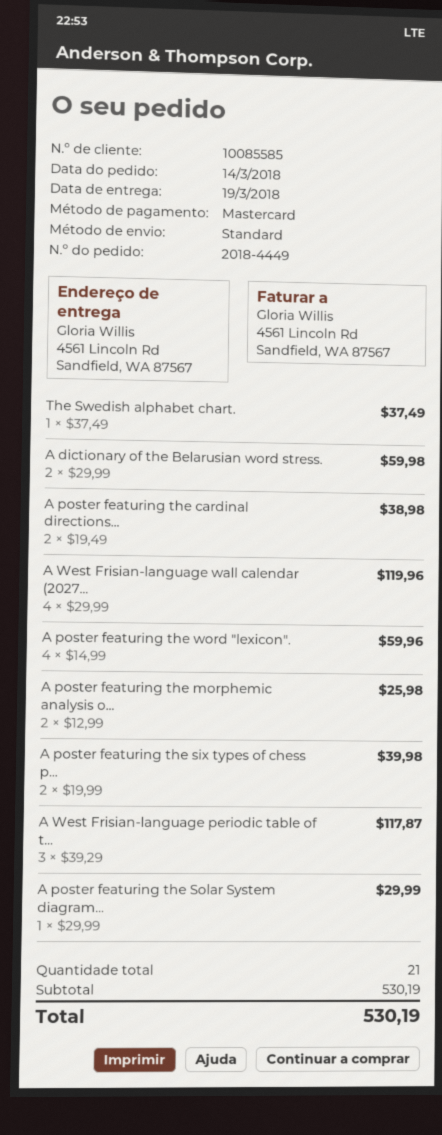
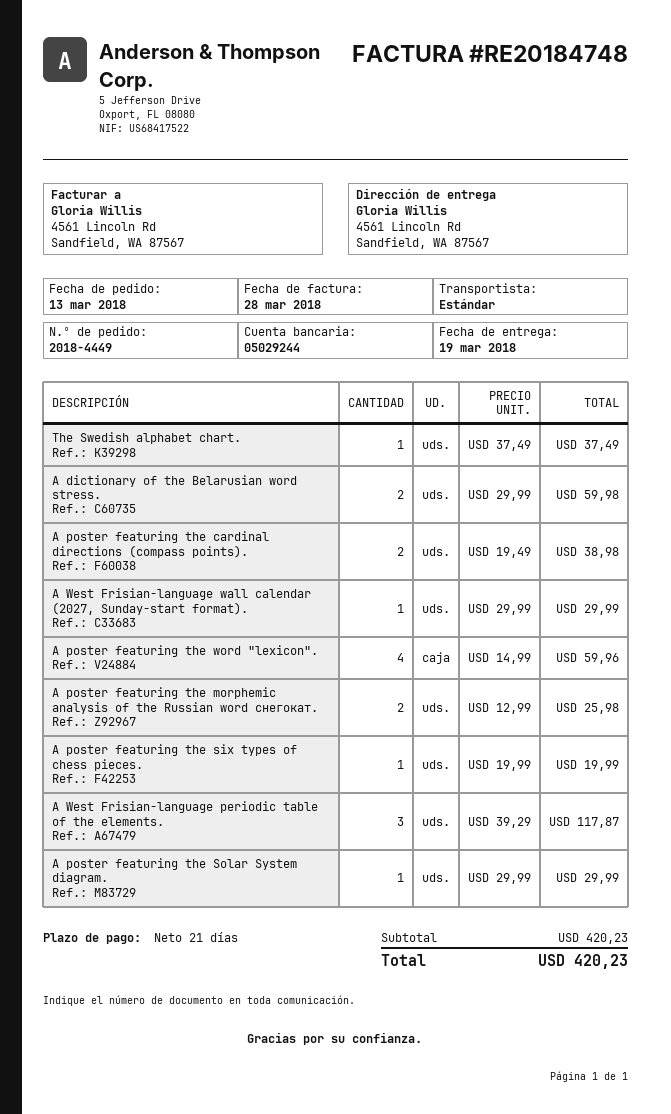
order date: 2018-03-14 -> 2018-03-13
A West Frisian-language wall calendar (2027...: 4 x 29.99 = 119.96 -> 1 x 29.99 = 29.99
A poster featuring the six types of chess p...: 2 x 19.99 = 39.98 -> 1 x 19.99 = 19.99
subtotal: 530.19 -> 420.23
total: 530.19 -> 420.23

